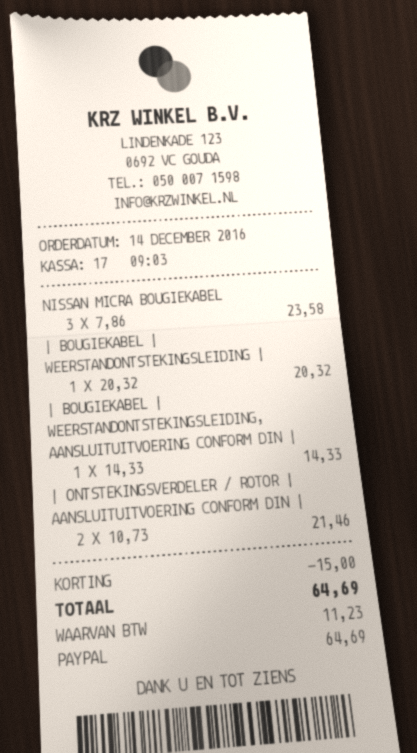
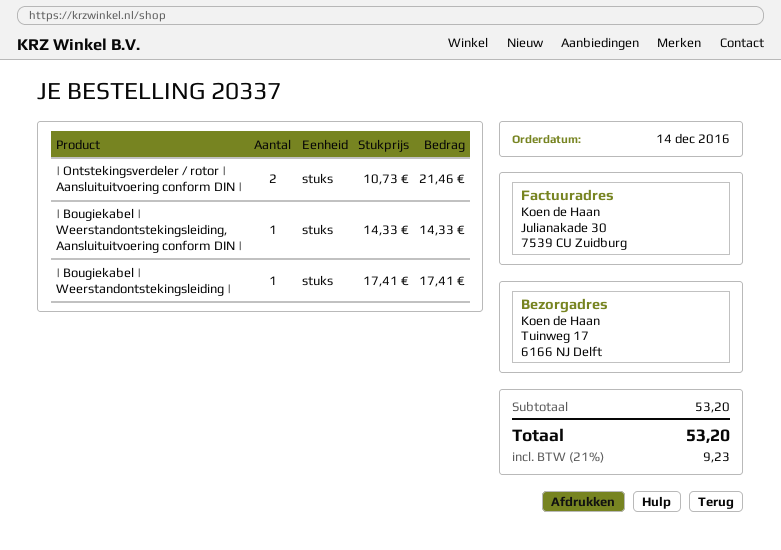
NISSAN MICRA BOUGIEKABEL: 3 x 7.86 = 23.58 -> none
| BOUGIEKABEL | WEERSTANDONTSTEKINGSLEIDING |: 1 x 20.32 = 20.32 -> 1 x 17.41 = 17.41
discount: 15.00 -> none
tax: 11.23 -> 9.23
total: 64.69 -> 53.20

